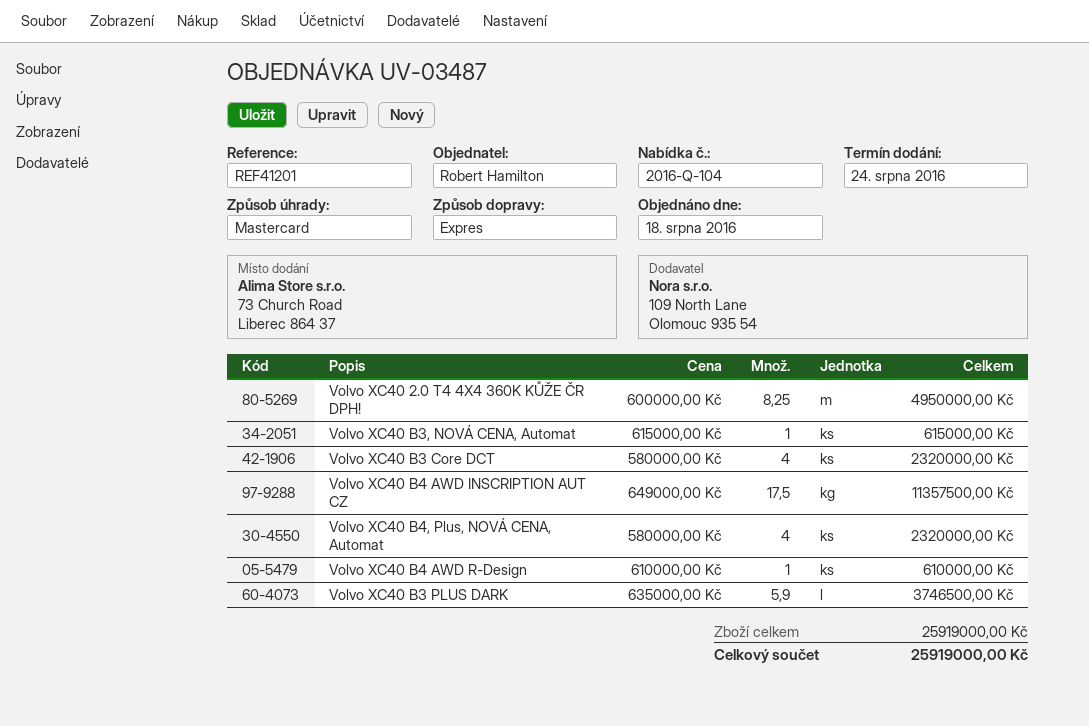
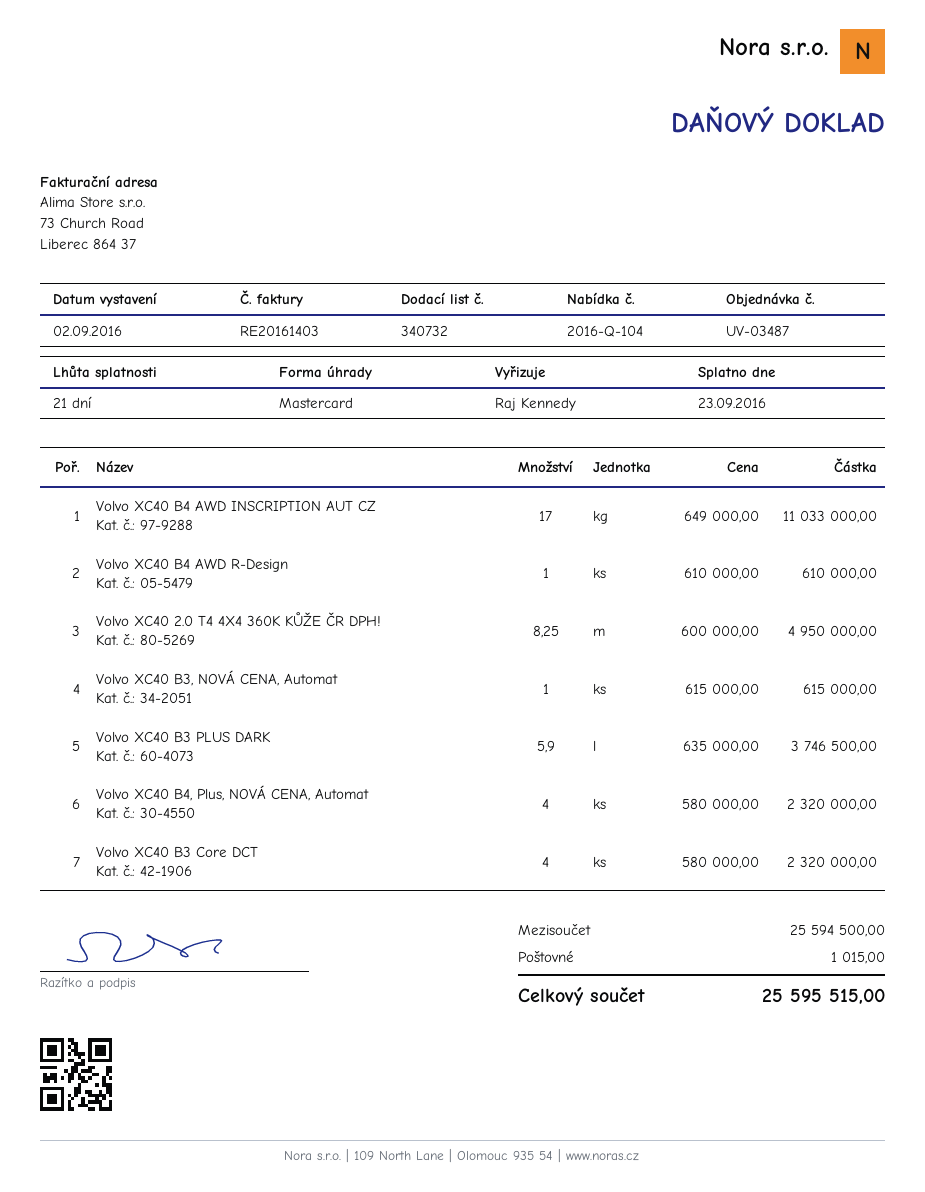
Volvo XC40 B4 AWD INSCRIPTION AUT CZ: 17.5 x 649000.00 = 11357500.00 -> 17 x 649000.00 = 11033000.00
subtotal: 25919000.00 -> 25594500.00
shipping: none -> 1015.00
total: 25919000.00 -> 25595515.00

